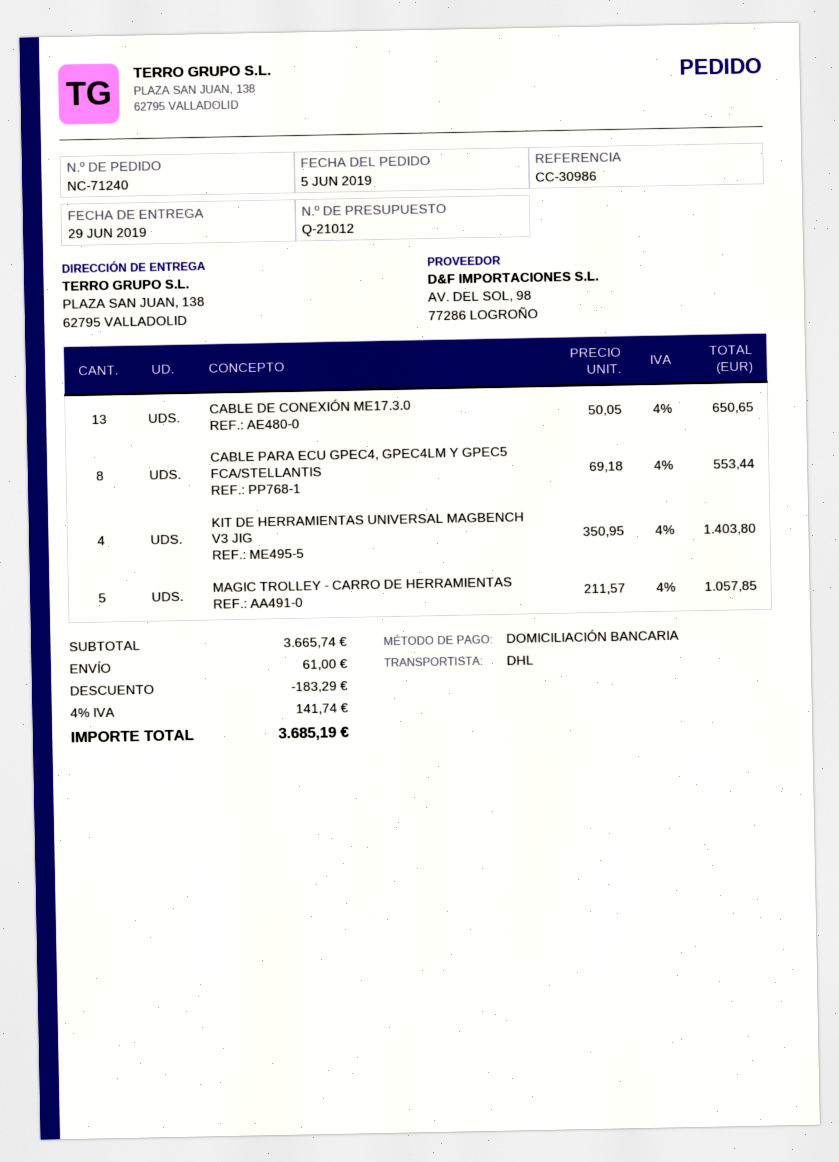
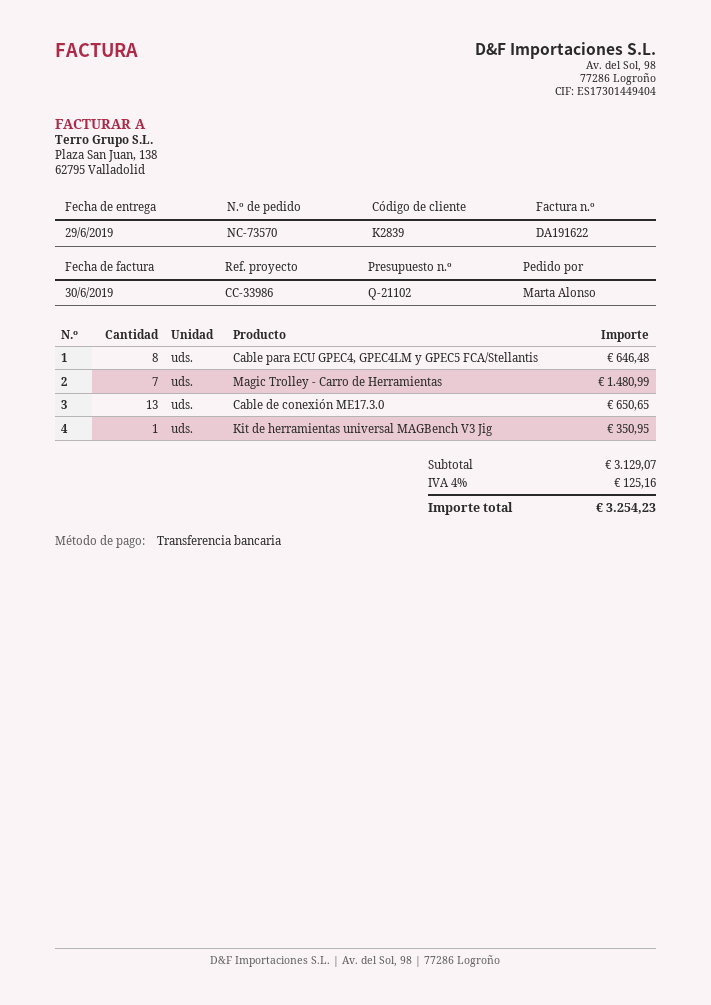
quote number: Q-21012 -> Q-21102
order number: NC-71240 -> NC-73570
reference: CC-30986 -> CC-33986
payment method: direct debit -> bank transfer
CABLE PARA ECU GPEC4, GPEC4LM Y GPEC5 FCA/STELLANTIS: 8 for 553.44 -> 8 for 646.48
KIT DE HERRAMIENTAS UNIVERSAL MAGBENCH V3 JIG: 4 for 1403.80 -> 1 for 350.95
MAGIC TROLLEY - CARRO DE HERRAMIENTAS: 5 for 1057.85 -> 7 for 1480.99
subtotal: 3665.74 -> 3129.07
discount: 183.29 -> none
shipping: 61.00 -> none
tax: 4% = 141.74 -> 4% = 125.16
total: 3685.19 -> 3254.23

